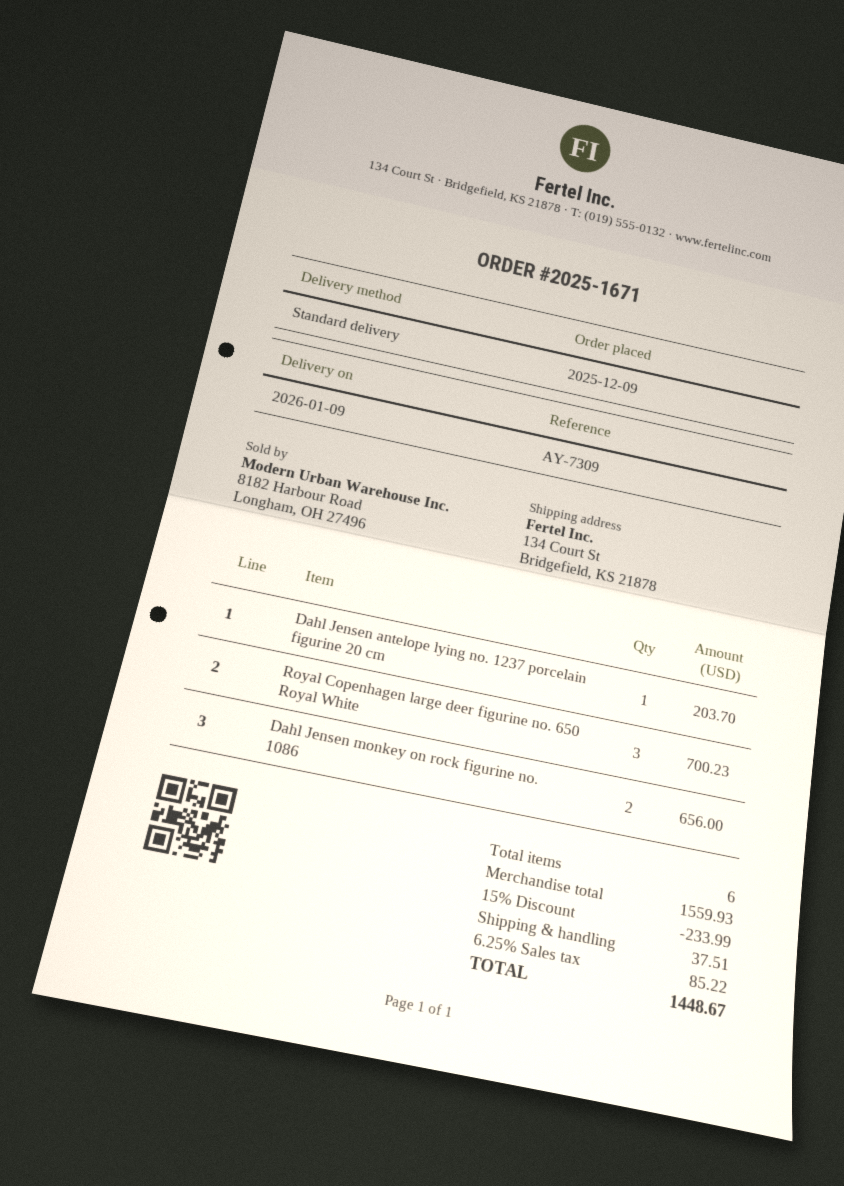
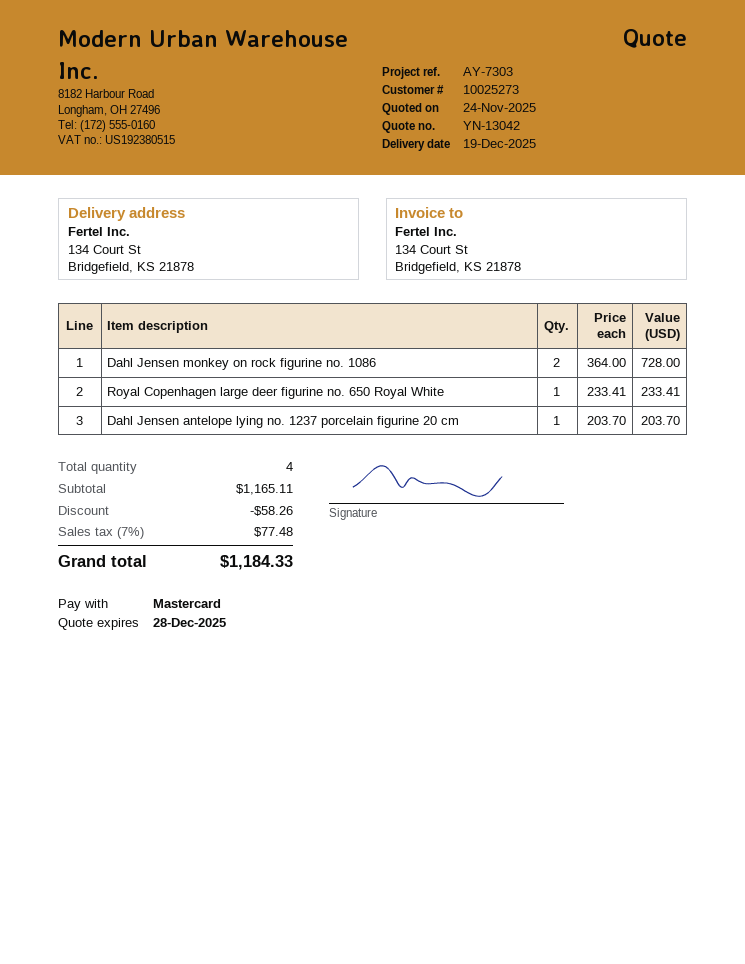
delivery date: 2026-01-09 -> 2025-12-19
reference: AY-7309 -> AY-7303
Royal Copenhagen large deer figurine no. 650 Royal White: 3 for 700.23 -> 1 for 233.41
Dahl Jensen monkey on rock figurine no. 1086: 2 for 656.00 -> 2 for 728.00
total quantity: 6 -> 4
subtotal: 1559.93 -> 1165.11
discount: 233.99 -> 58.26
shipping: 37.51 -> none
tax: 6.25% = 85.22 -> 7% = 77.48
total: 1448.67 -> 1184.33

